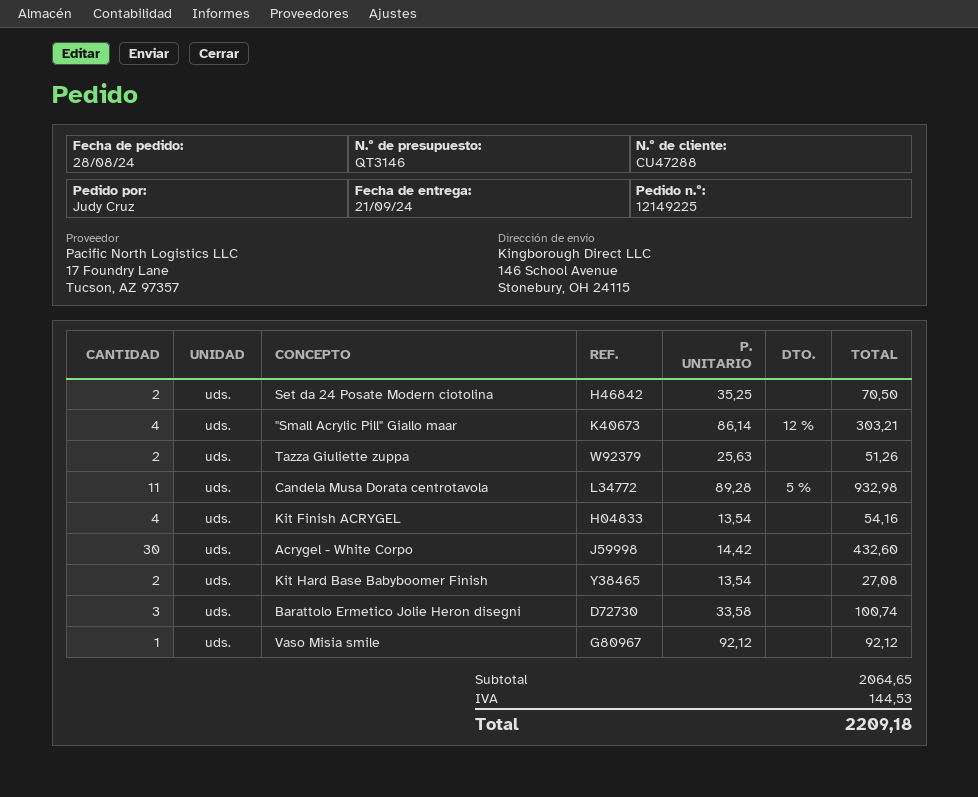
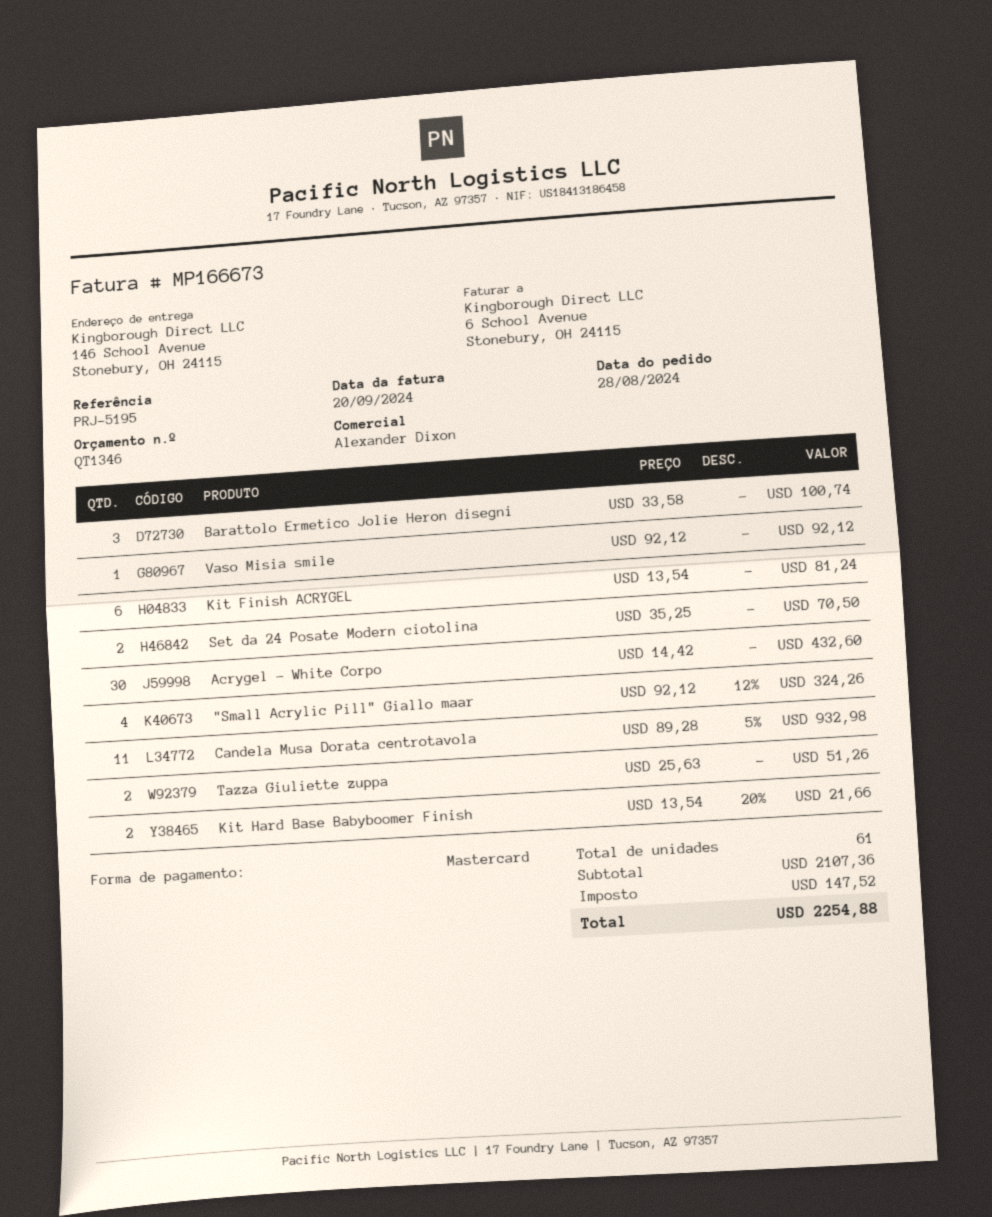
quote number: QT3146 -> QT1346
"Small Acrylic Pill" Giallo maar: 4 x 86.14 - 12% = 303.21 -> 4 x 92.12 - 12% = 324.26
Kit Finish ACRYGEL: 4 x 13.54 = 54.16 -> 6 x 13.54 = 81.24
Kit Hard Base Babyboomer Finish: 2 x 13.54 = 27.08 -> 2 x 13.54 - 20% = 21.66
subtotal: 2064.65 -> 2107.36
tax: 144.53 -> 147.52
total: 2209.18 -> 2254.88

